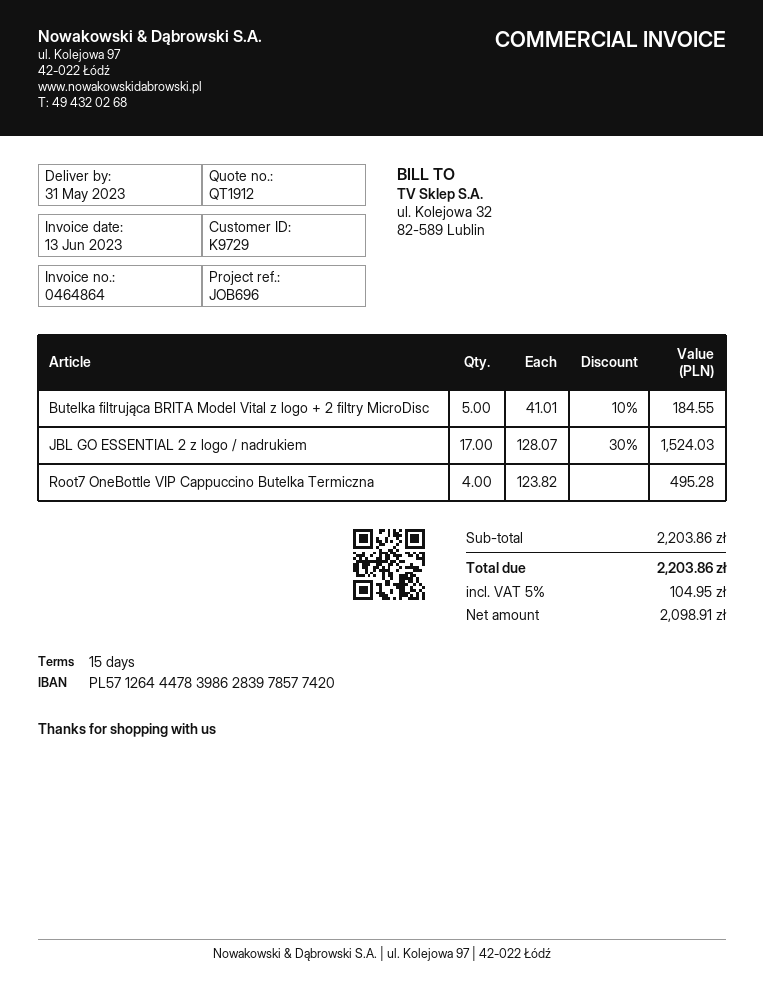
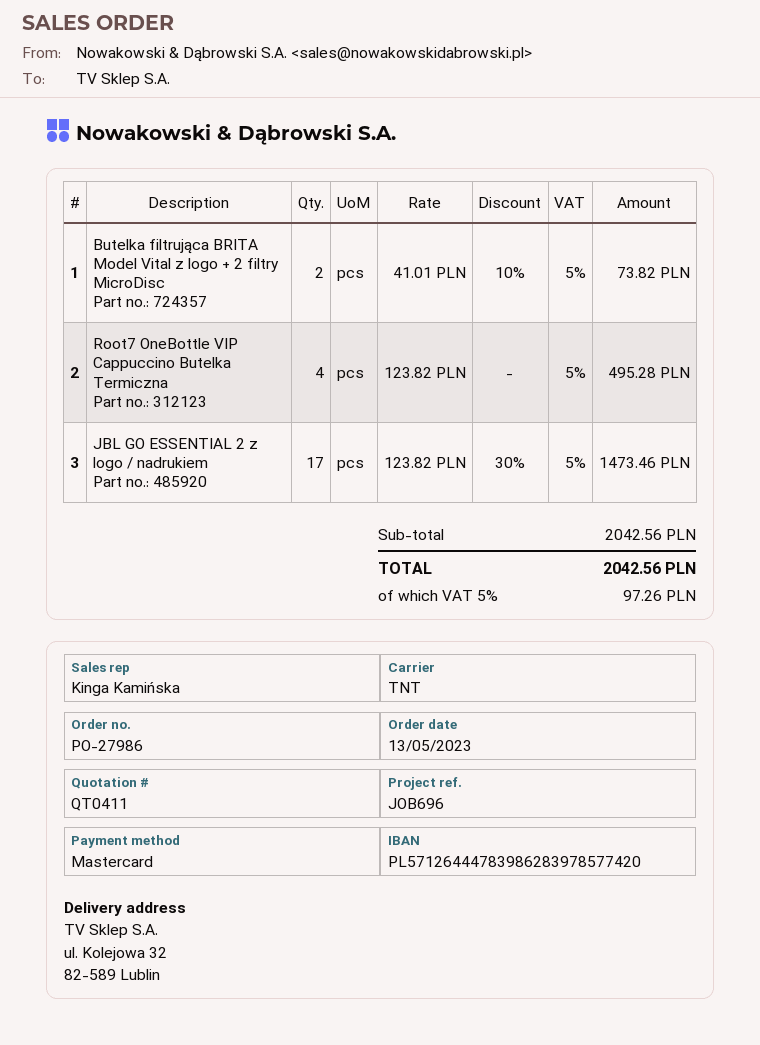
quote number: QT1912 -> QT0411
Butelka filtrująca BRITA Model Vital z logo + 2 filtry MicroDisc: 5 x 41.01 - 10% = 184.55 -> 2 x 41.01 - 10% = 73.82
JBL GO ESSENTIAL 2 z logo / nadrukiem: 17 x 128.07 - 30% = 1524.03 -> 17 x 123.82 - 30% = 1473.46
subtotal: 2203.86 -> 2042.56
tax: 5% = 104.95 -> 5% = 97.26
total: 2203.86 -> 2042.56

